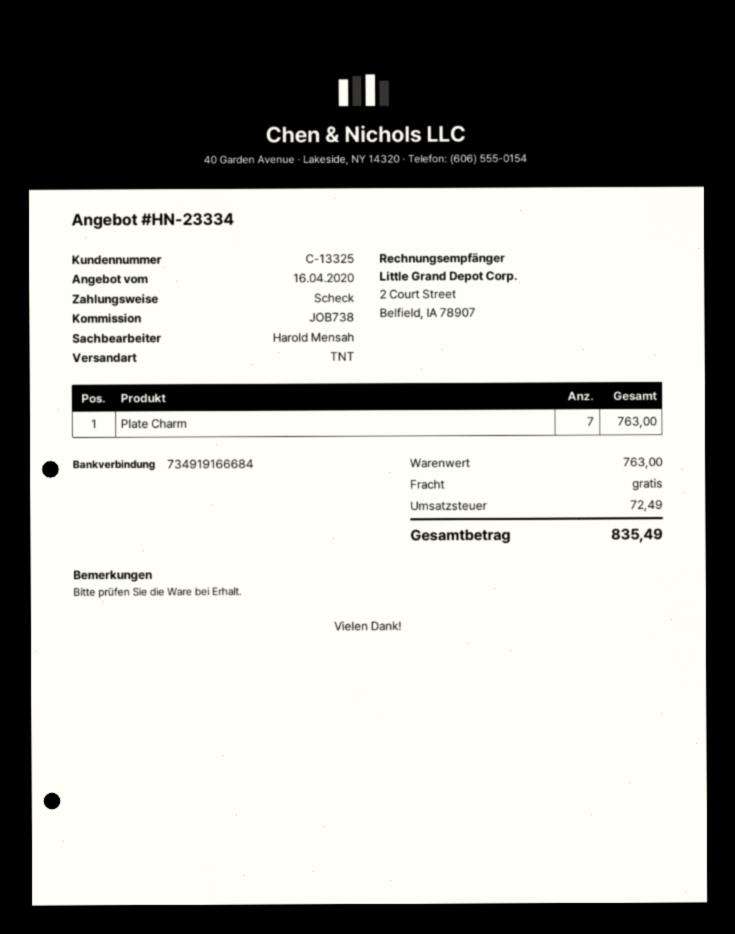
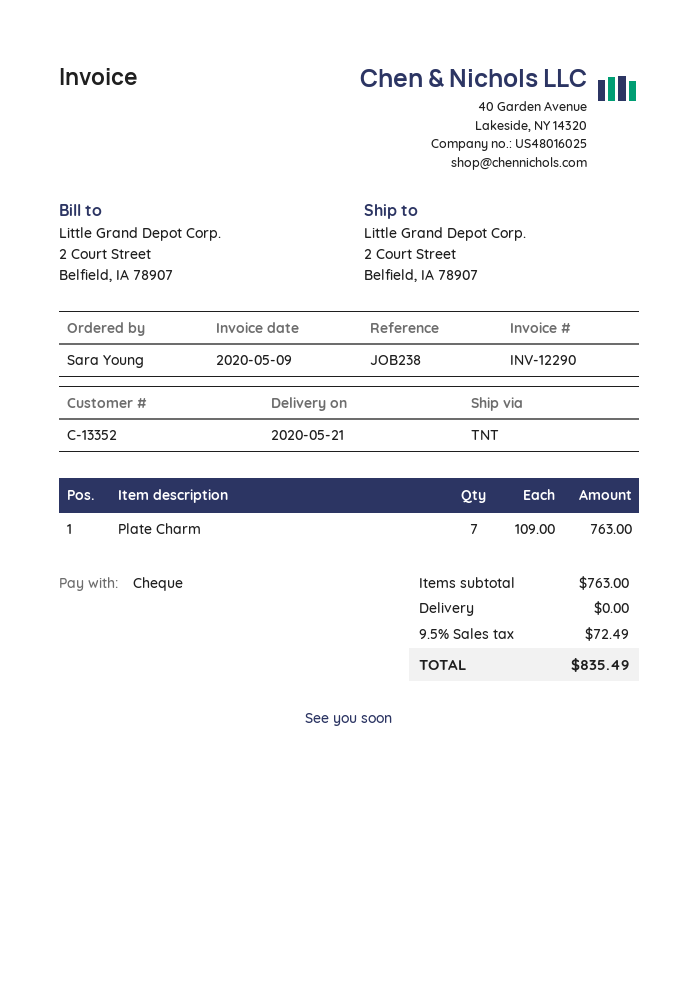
customer number: C-13325 -> C-13352
reference: JOB738 -> JOB238

